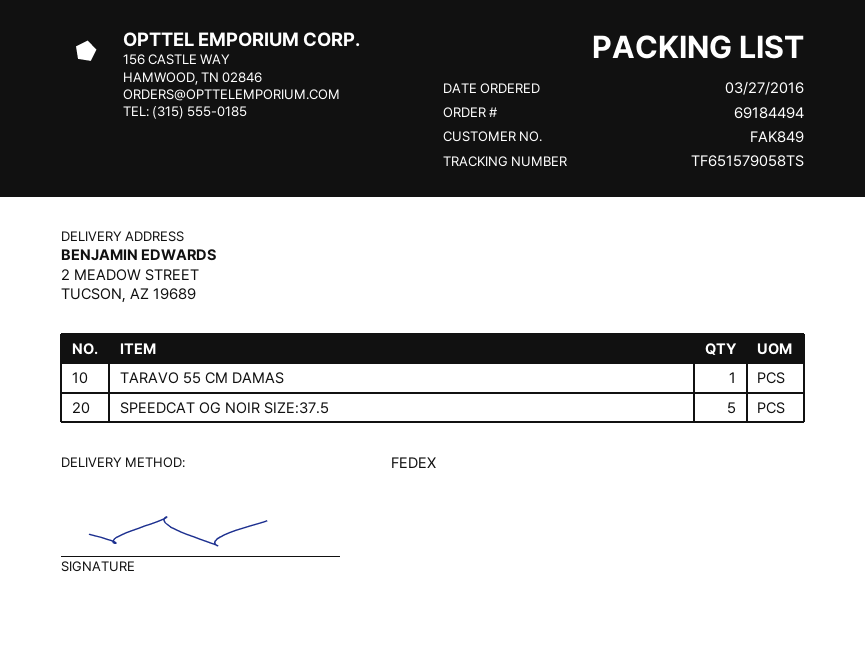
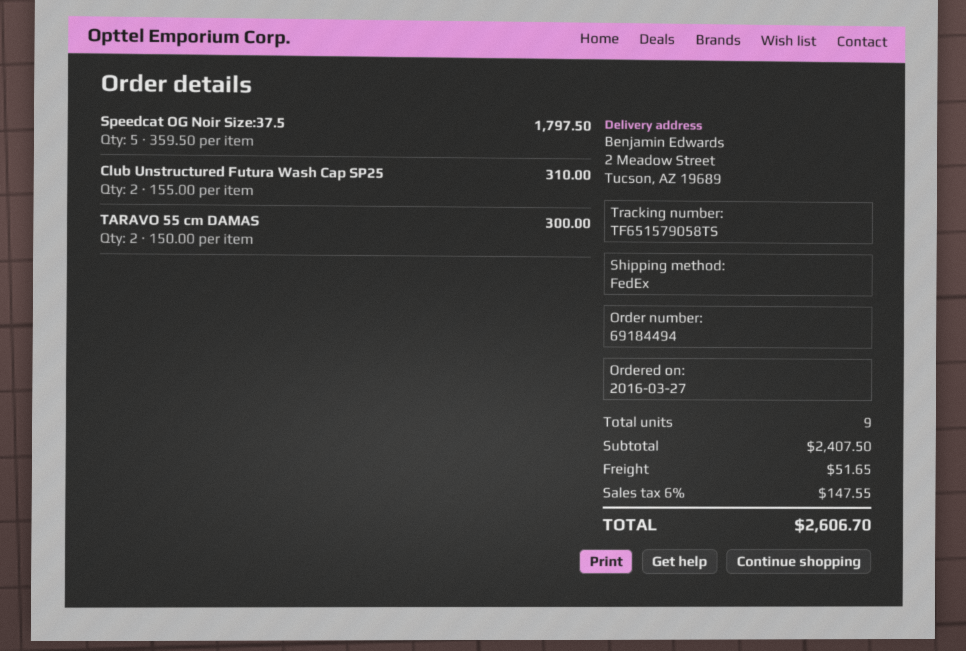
TARAVO 55 CM DAMAS: 1 -> 2
Club Unstructured Futura Wash Cap SP25: none -> 2

